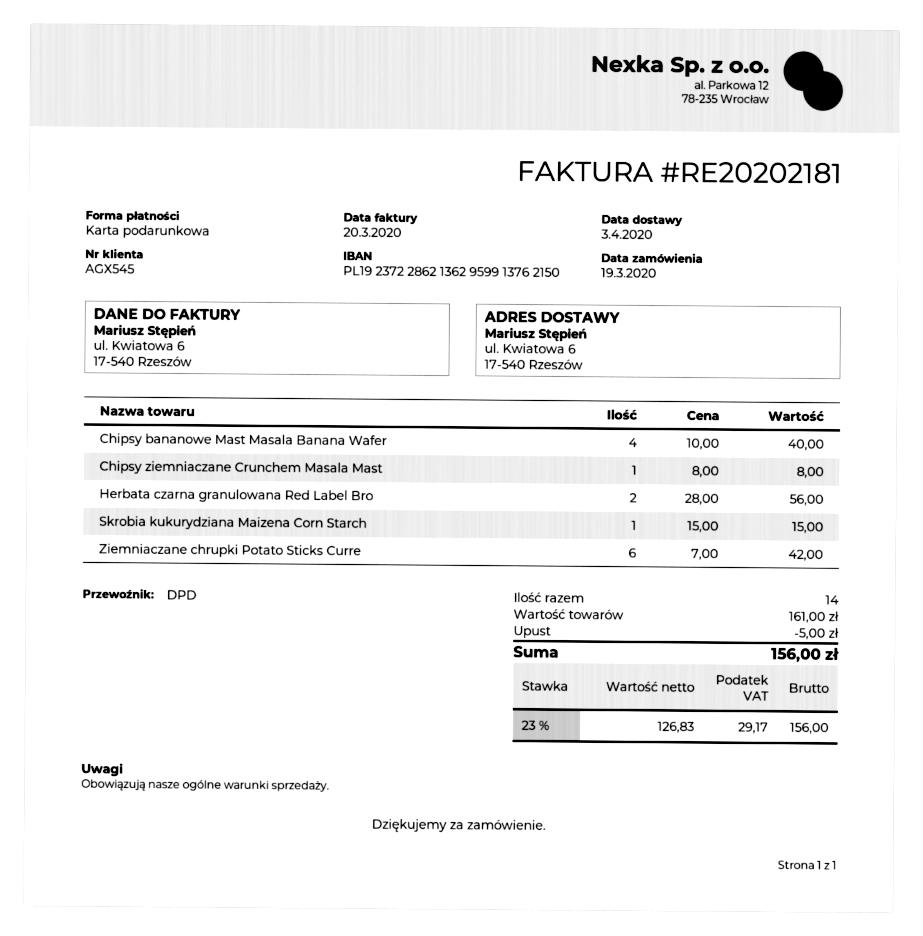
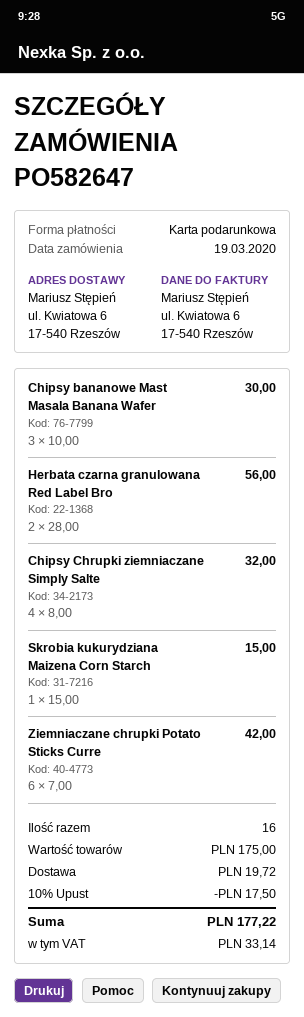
Chipsy bananowe Mast Masala Banana Wafer: 4 x 10.00 = 40.00 -> 3 x 10.00 = 30.00
Chipsy ziemniaczane Crunchem Masala Mast: 1 x 8.00 = 8.00 -> none
Chipsy Chrupki ziemniaczane Simply Salte: none -> 4 x 8.00 = 32.00
total quantity: 14 -> 16
subtotal: 161.00 -> 175.00
discount: 5.00 -> 17.50
shipping: none -> 19.72
tax: 29.17 -> 33.14
total: 156.00 -> 177.22

